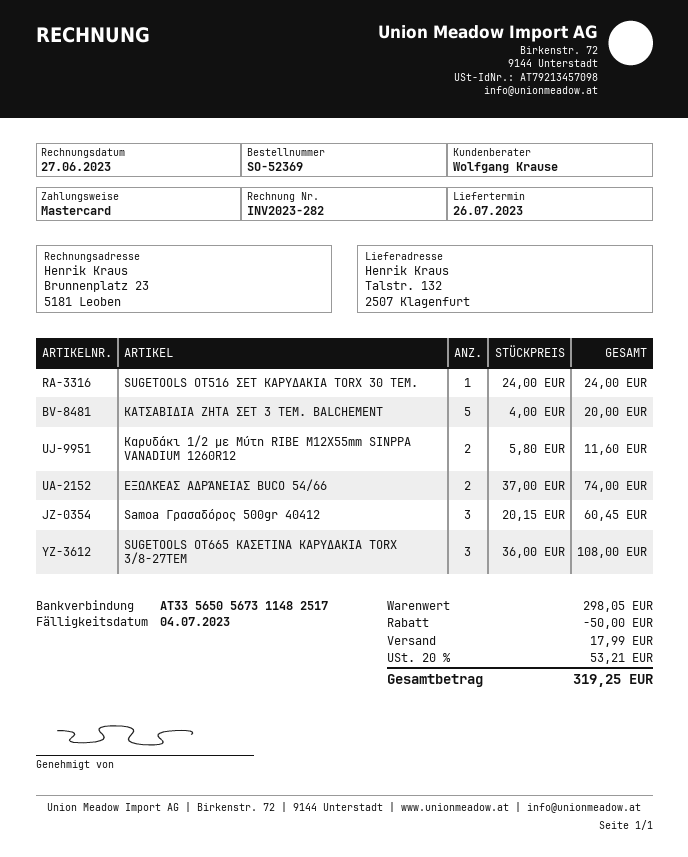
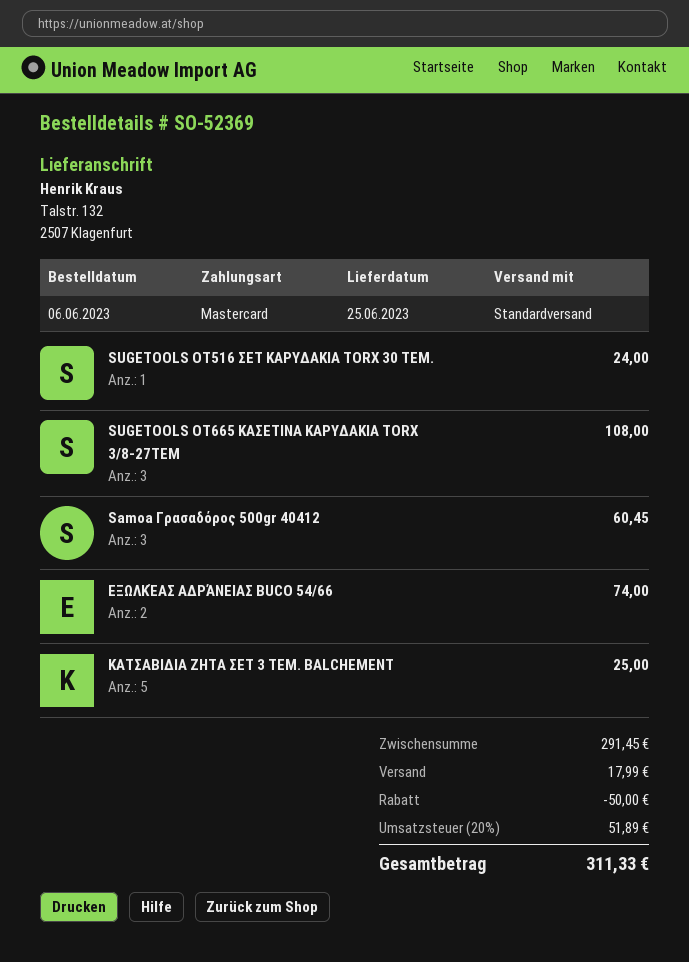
delivery date: 2023-07-26 -> 2023-06-25
ΚΑΤΣΑΒΙΔΙΑ ΖΗΤΑ ΣΕΤ 3 ΤΕΜ. BALCHEMENT: 5 for 20.00 -> 5 for 25.00
Καρυδάκι 1/2 με Μύτη RIBE M12X55mm SINPPA VANADIUM 1260R12: 2 for 11.60 -> none
subtotal: 298.05 -> 291.45
tax: 20% = 53.21 -> 20% = 51.89
total: 319.25 -> 311.33

